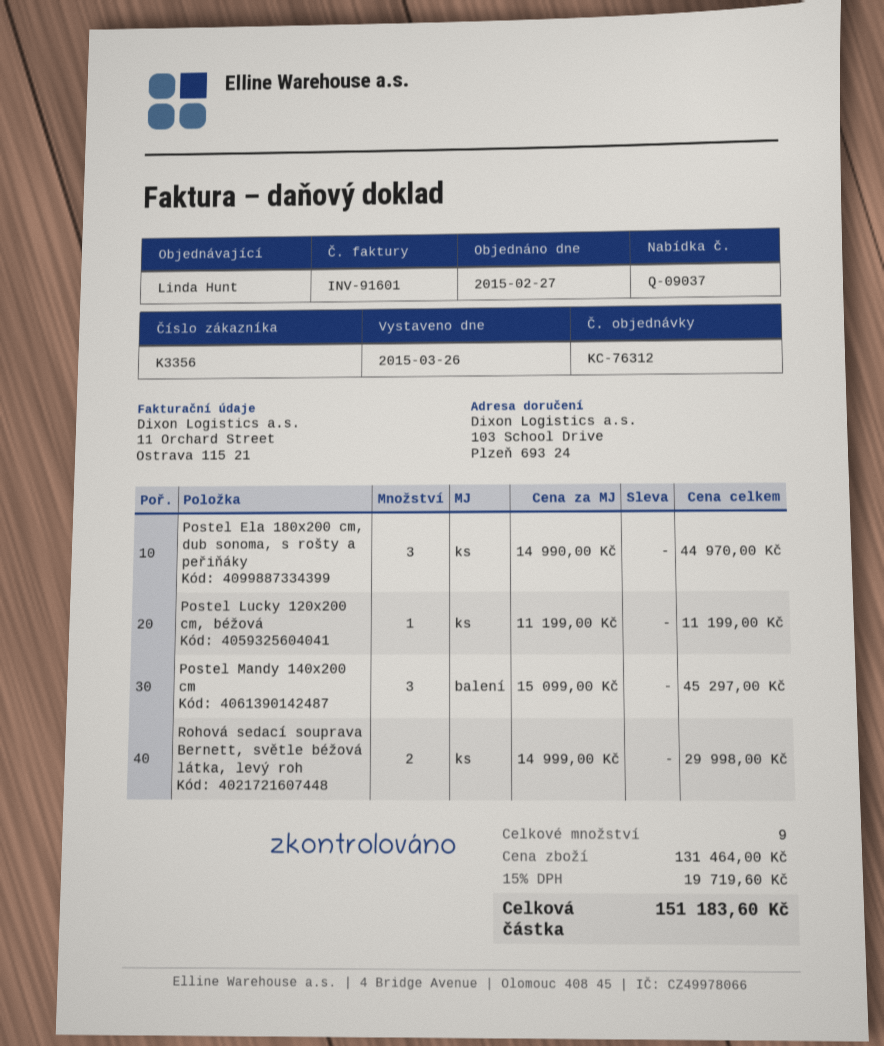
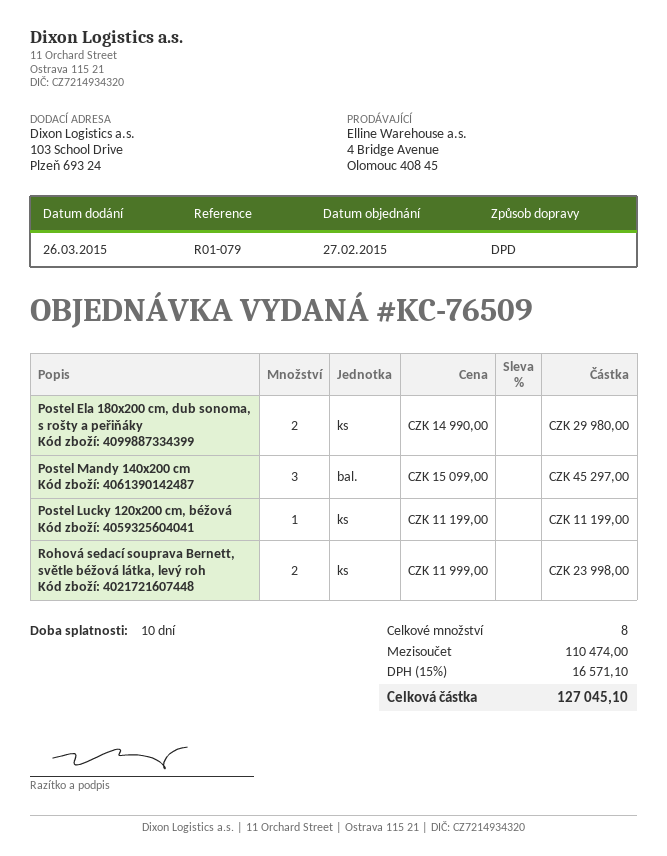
order number: KC-76312 -> KC-76509
Postel Ela 180x200 cm, dub sonoma, s rošty a peřiňáky: 3 x 14990.00 = 44970.00 -> 2 x 14990.00 = 29980.00
Rohová sedací souprava Bernett, světle béžová látka, levý roh: 2 x 14999.00 = 29998.00 -> 2 x 11999.00 = 23998.00
total quantity: 9 -> 8
subtotal: 131464.00 -> 110474.00
tax: 15% = 19719.60 -> 15% = 16571.10
total: 151183.60 -> 127045.10

